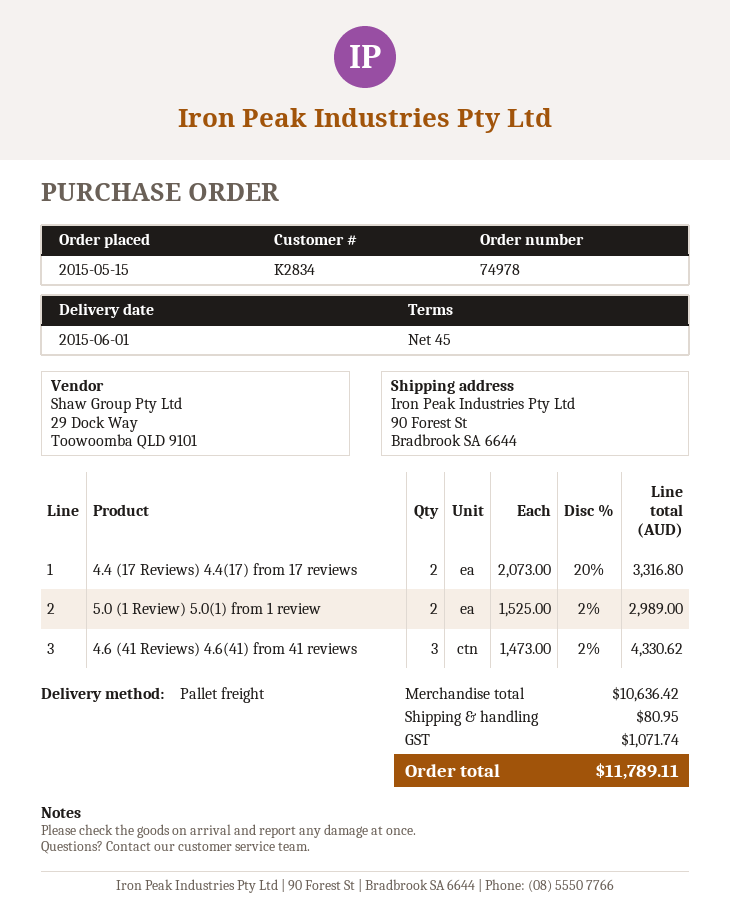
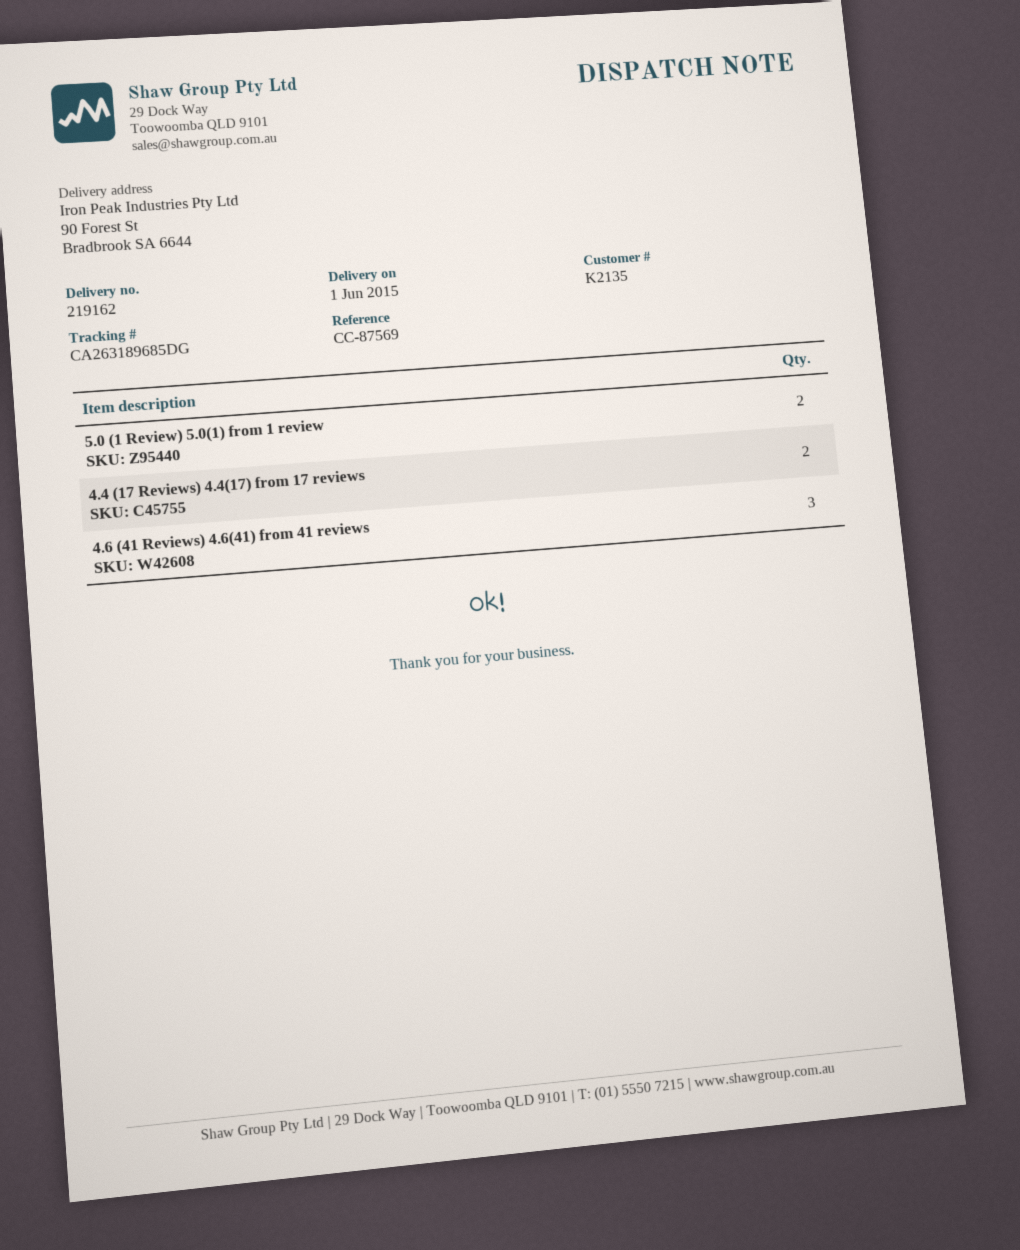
customer number: K2834 -> K2135

